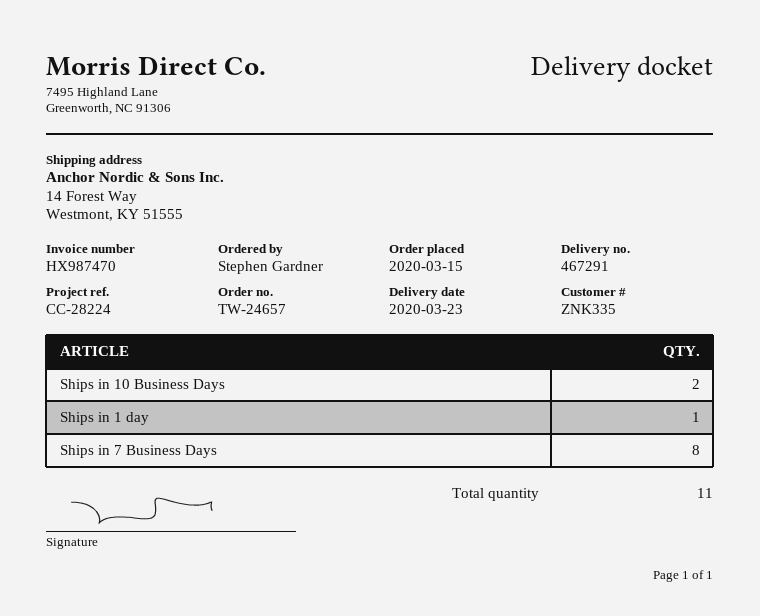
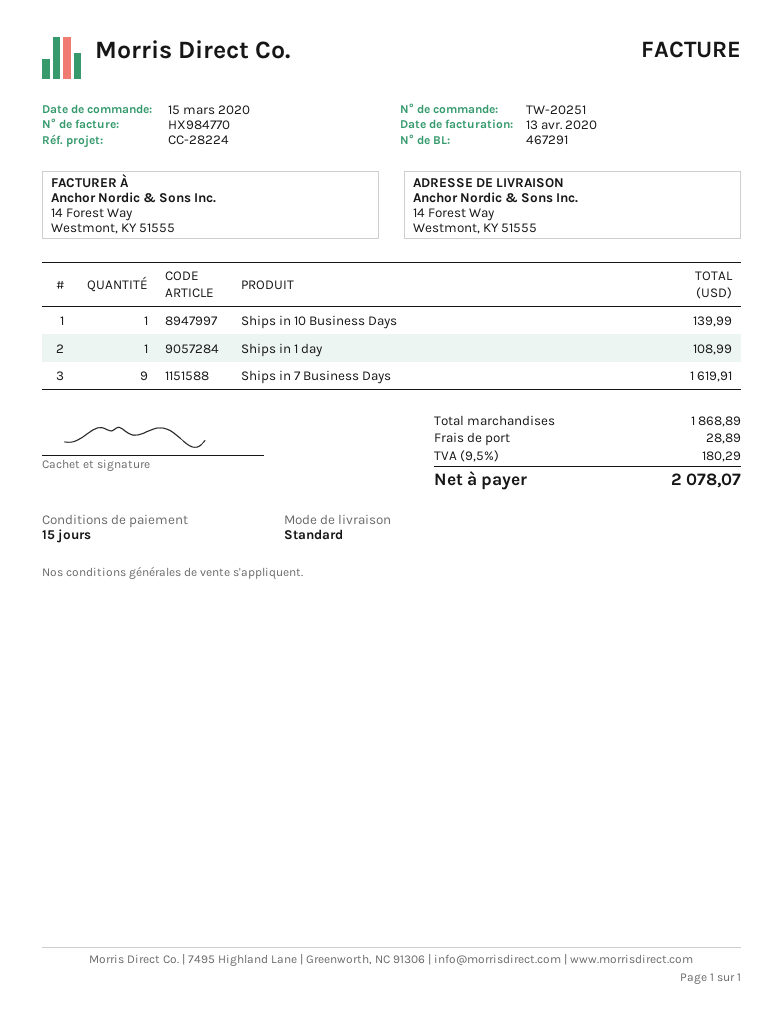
order number: TW-24657 -> TW-20251
invoice number: HX987470 -> HX984770
Ships in 10 Business Days: 2 -> 1
Ships in 7 Business Days: 8 -> 9

